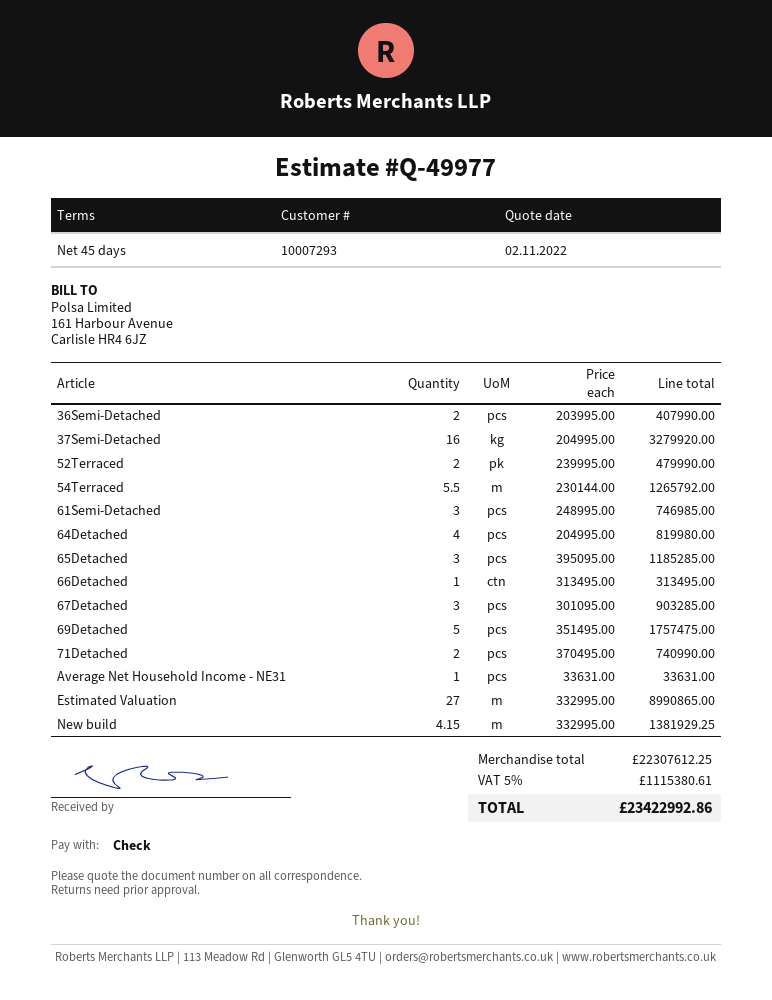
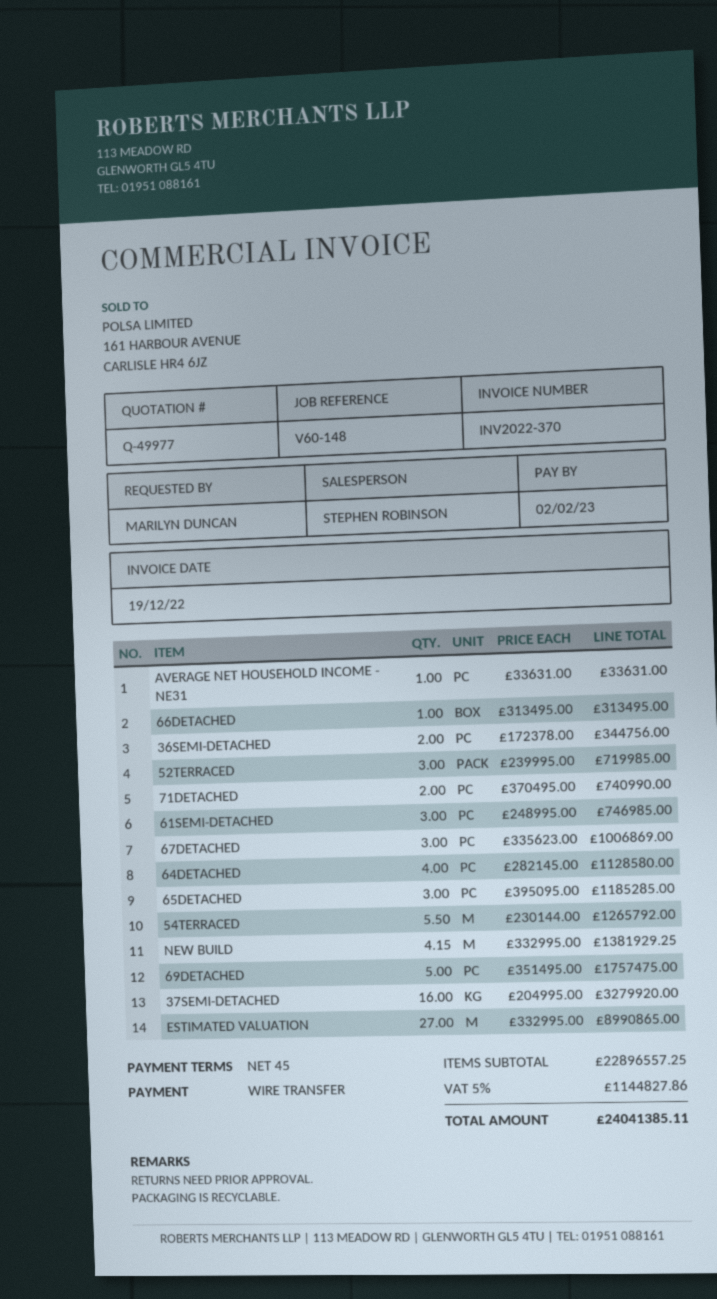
payment method: cheque -> bank transfer
36Semi-Detached: 2 x 203995.00 = 407990.00 -> 2 x 172378.00 = 344756.00
52Terraced: 2 x 239995.00 = 479990.00 -> 3 x 239995.00 = 719985.00
64Detached: 4 x 204995.00 = 819980.00 -> 4 x 282145.00 = 1128580.00
67Detached: 3 x 301095.00 = 903285.00 -> 3 x 335623.00 = 1006869.00
subtotal: 22307612.25 -> 22896557.25
tax: 5% = 1115380.61 -> 5% = 1144827.86
total: 23422992.86 -> 24041385.11

